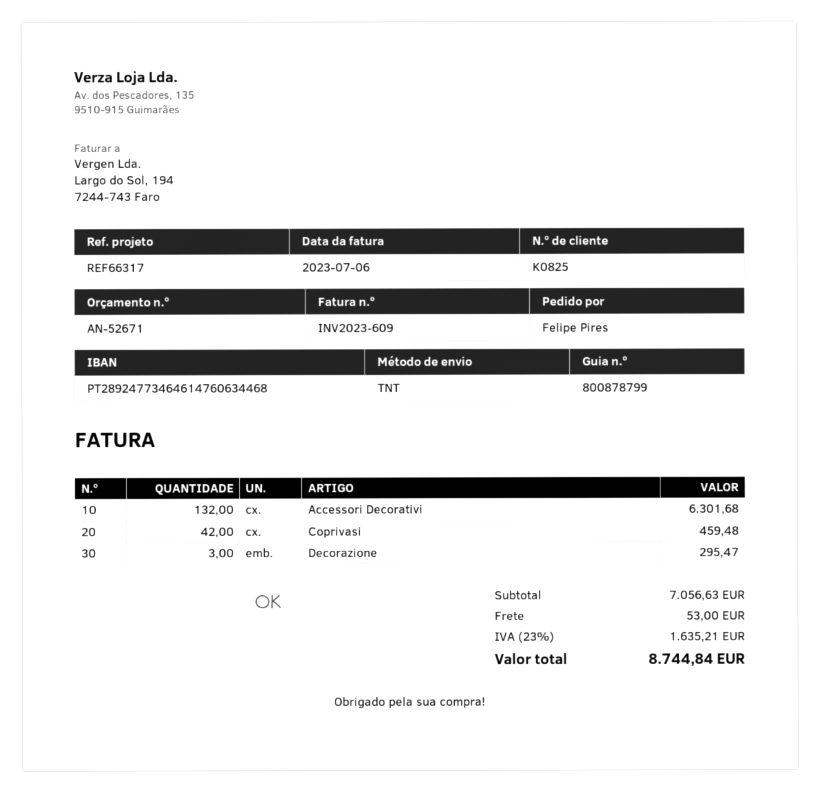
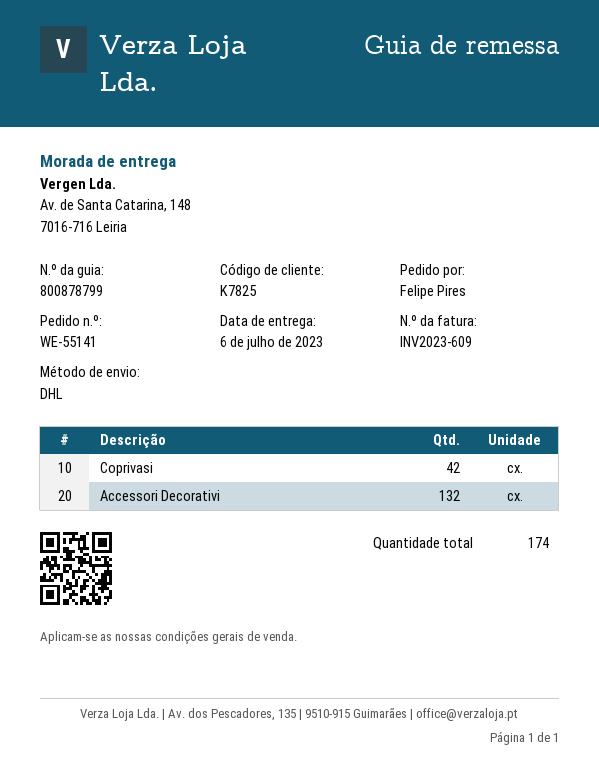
customer number: K0825 -> K7825
shipping method: TNT -> DHL
Decorazione: 3 -> none

